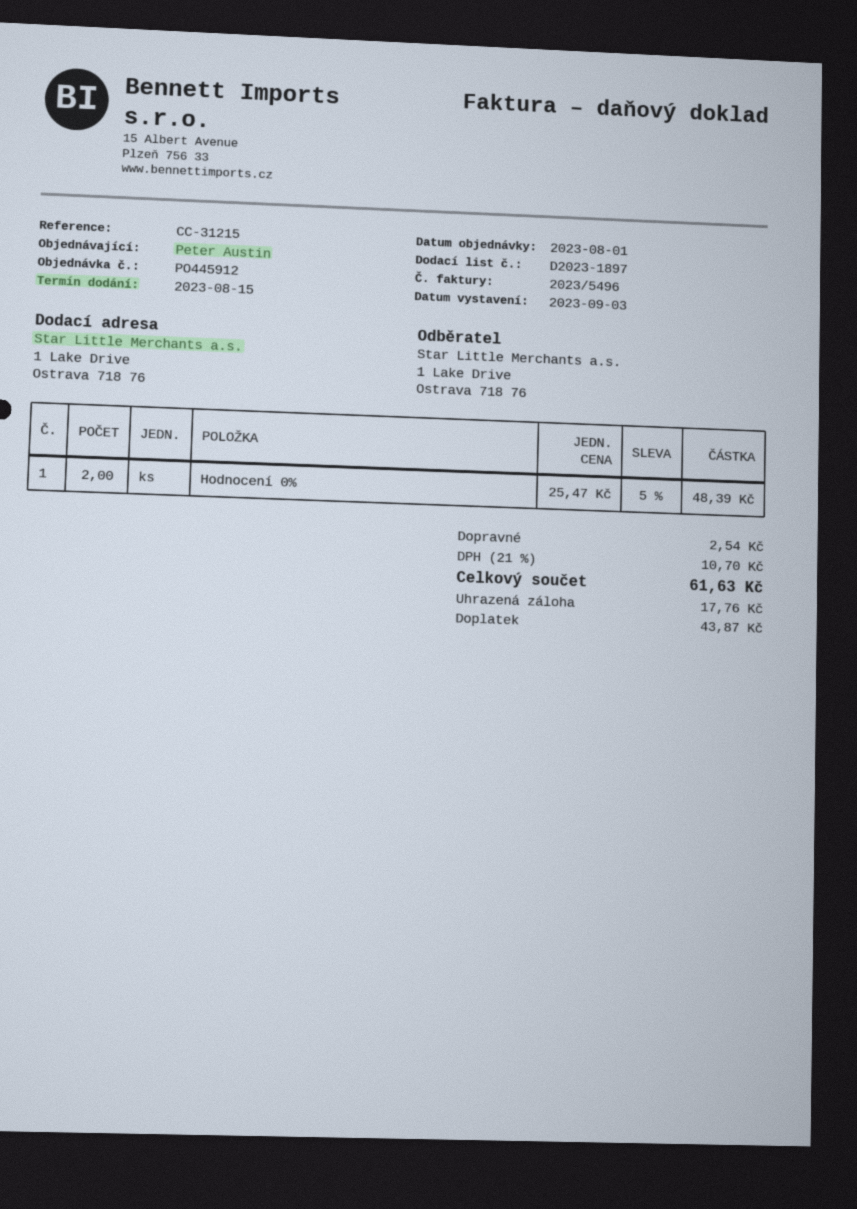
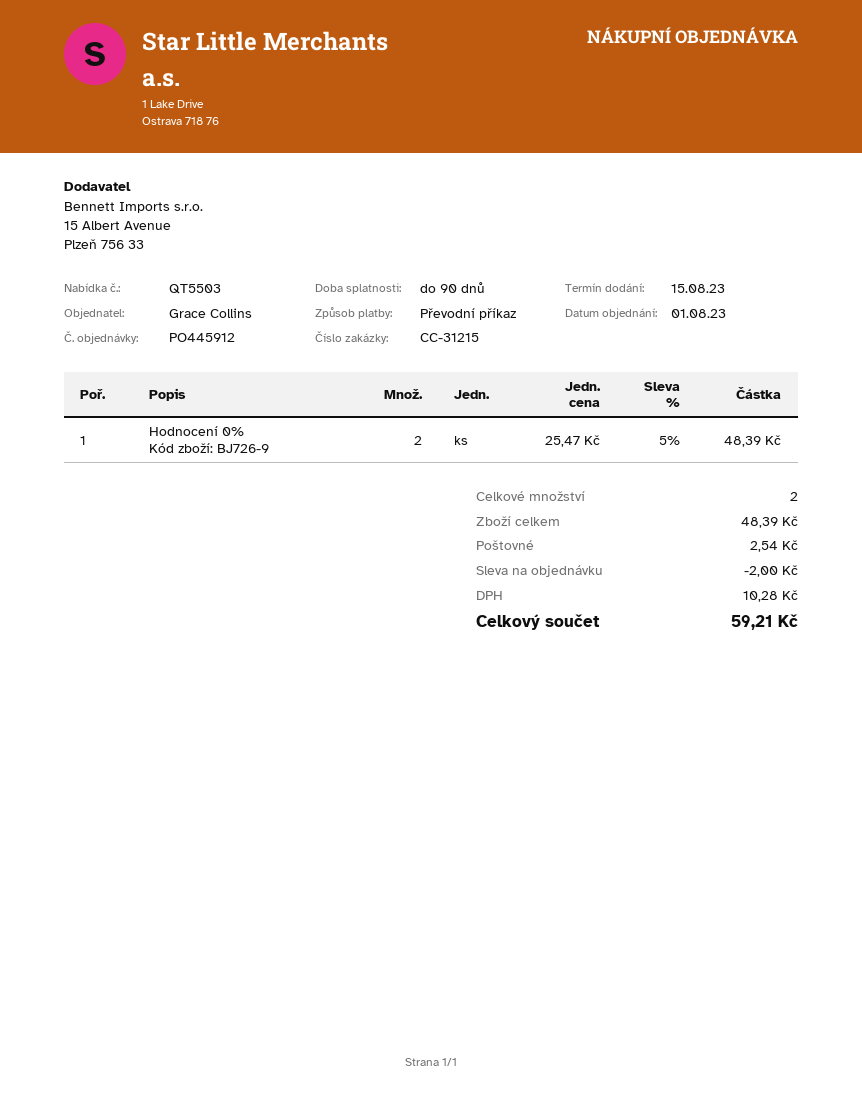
ordered by: Peter Austin -> Grace Collins
discount: none -> 2.00
tax: 10.70 -> 10.28
total: 61.63 -> 59.21

